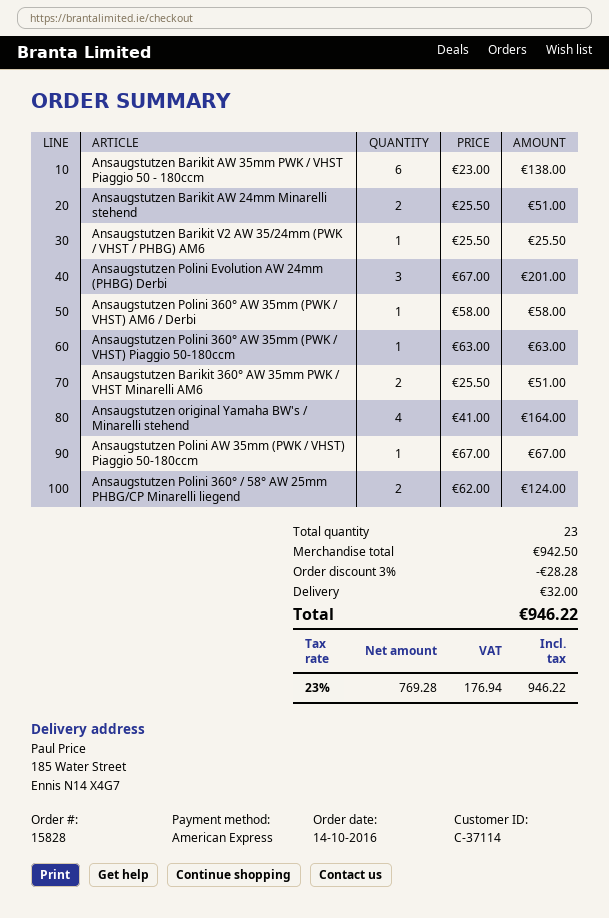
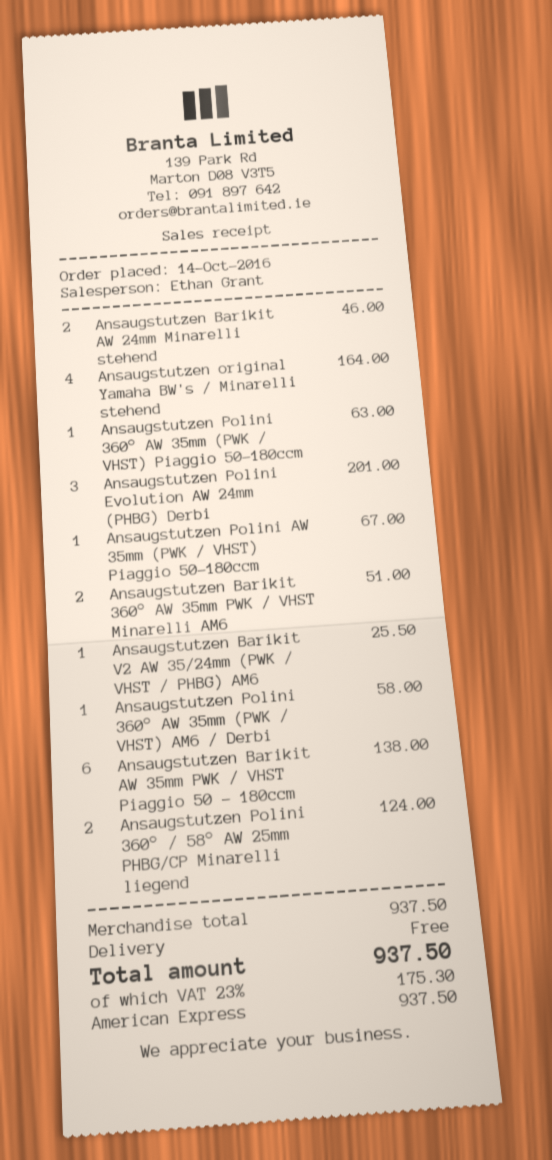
Ansaugstutzen Barikit AW 24mm Minarelli stehend: 2 for 51.00 -> 2 for 46.00
subtotal: 942.50 -> 937.50
discount: 3% = 28.28 -> none
shipping: 32.00 -> 0.00
tax: 23% = 176.94 -> 23% = 175.30
total: 946.22 -> 937.50

